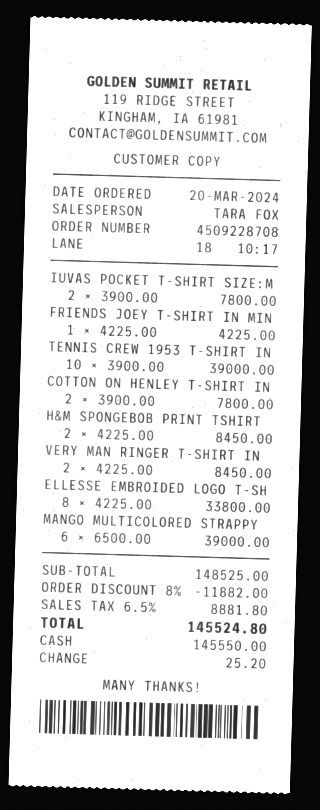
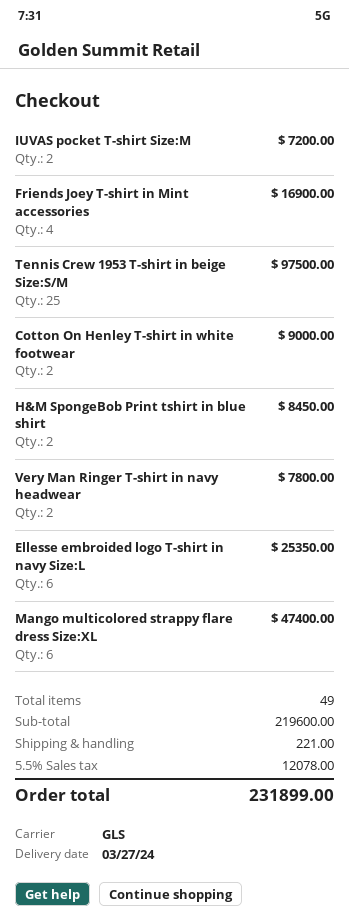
IUVAS POCKET T-SHIRT SIZE:M: 2 for 7800.00 -> 2 for 7200.00
FRIENDS JOEY T-SHIRT IN MIN: 1 for 4225.00 -> 4 for 16900.00
TENNIS CREW 1953 T-SHIRT IN: 10 for 39000.00 -> 25 for 97500.00
COTTON ON HENLEY T-SHIRT IN: 2 for 7800.00 -> 2 for 9000.00
VERY MAN RINGER T-SHIRT IN: 2 for 8450.00 -> 2 for 7800.00
ELLESSE EMBROIDED LOGO T-SH: 8 for 33800.00 -> 6 for 25350.00
MANGO MULTICOLORED STRAPPY: 6 for 39000.00 -> 6 for 47400.00
subtotal: 148525.00 -> 219600.00
discount: 8% = 11882.00 -> none
shipping: none -> 221.00
tax: 6.5% = 8881.80 -> 5.5% = 12078.00
total: 145524.80 -> 231899.00

